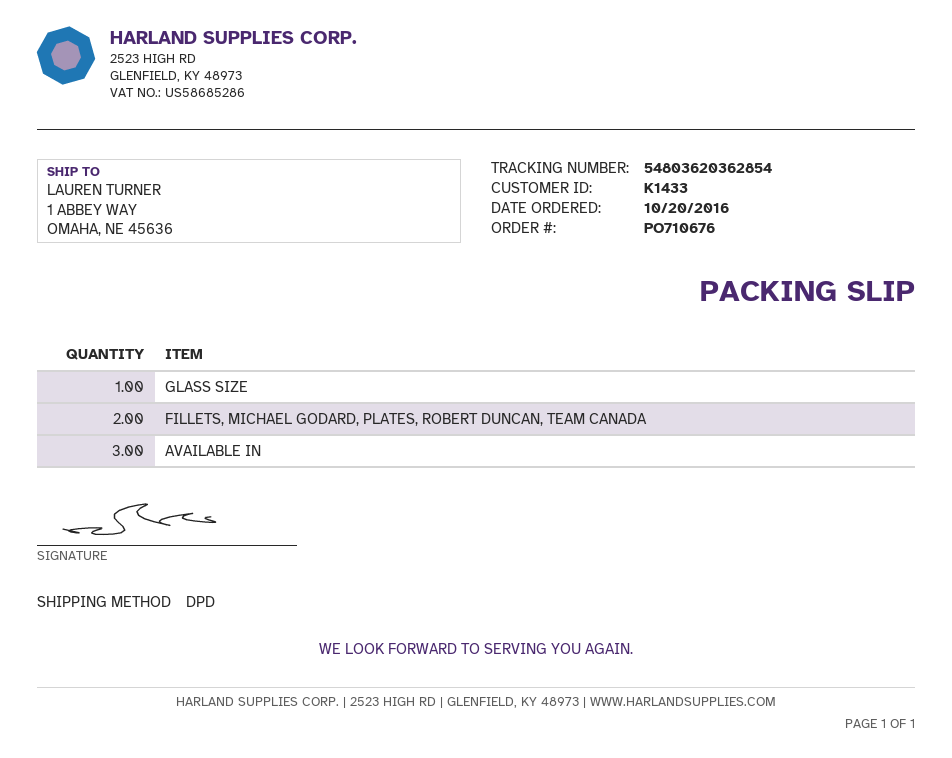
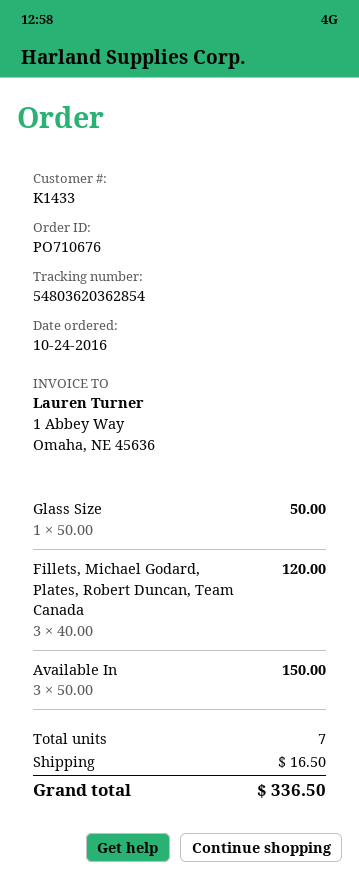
order date: 2016-10-20 -> 2016-10-24
FILLETS, MICHAEL GODARD, PLATES, ROBERT DUNCAN, TEAM CANADA: 2 -> 3

